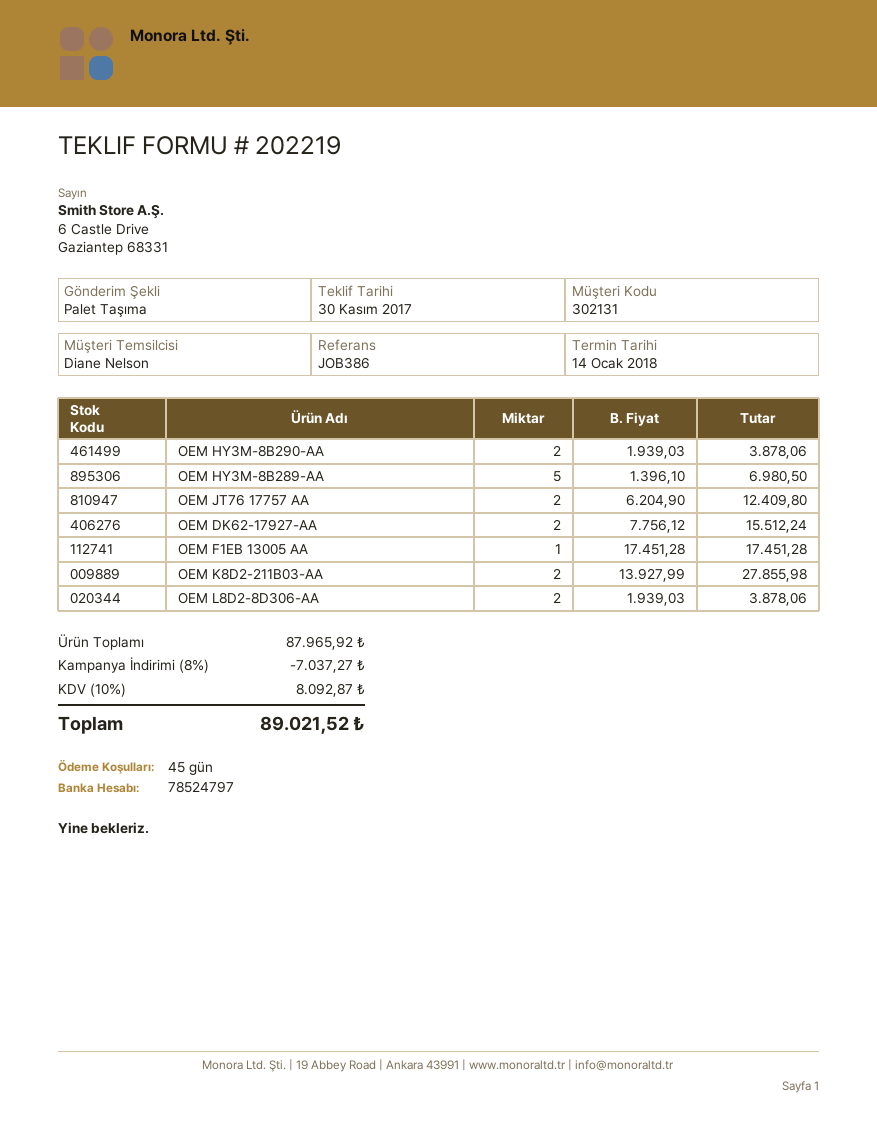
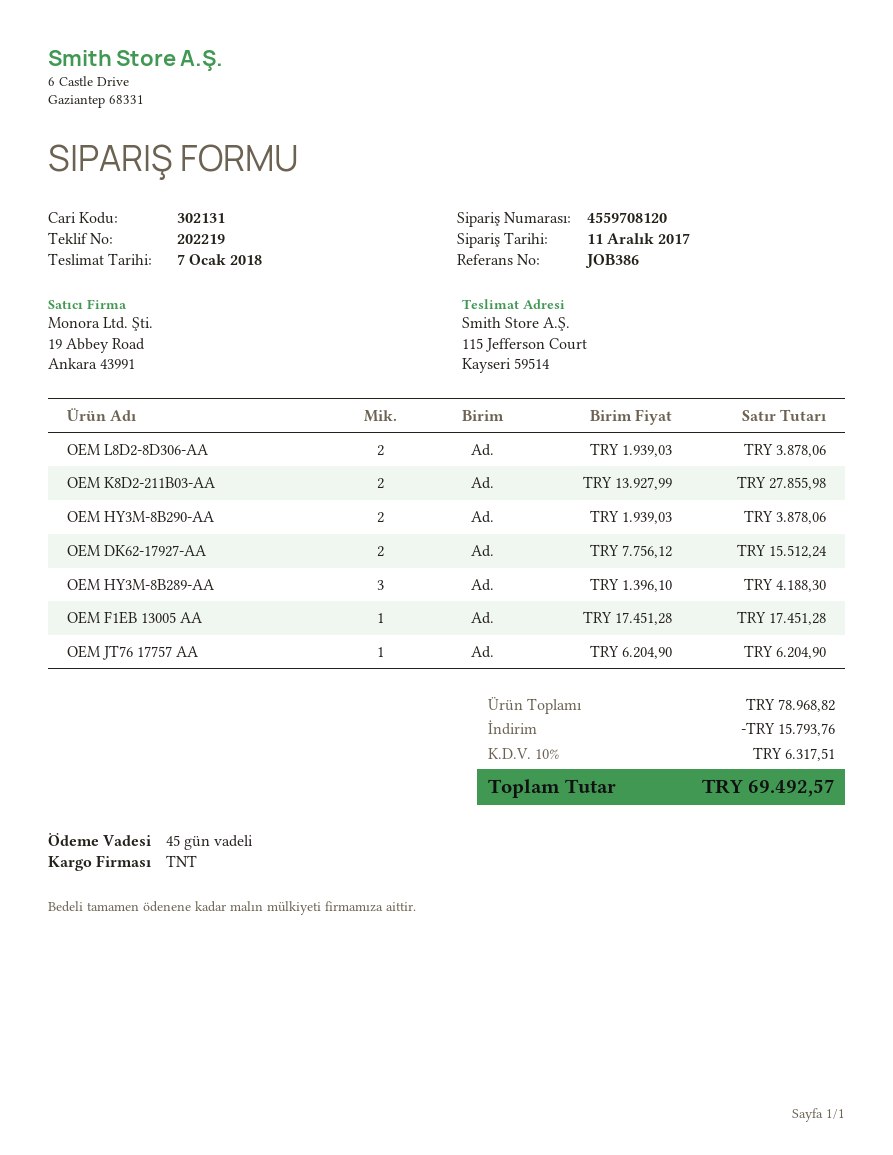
delivery date: 2018-01-14 -> 2018-01-07
shipping method: pallet freight -> TNT
OEM HY3M-8B289-AA: 5 x 1396.10 = 6980.50 -> 3 x 1396.10 = 4188.30
OEM JT76 17757 AA: 2 x 6204.90 = 12409.80 -> 1 x 6204.90 = 6204.90
subtotal: 87965.92 -> 78968.82
discount: 7037.27 -> 15793.76
tax: 10% = 8092.87 -> 10% = 6317.51
total: 89021.52 -> 69492.57

